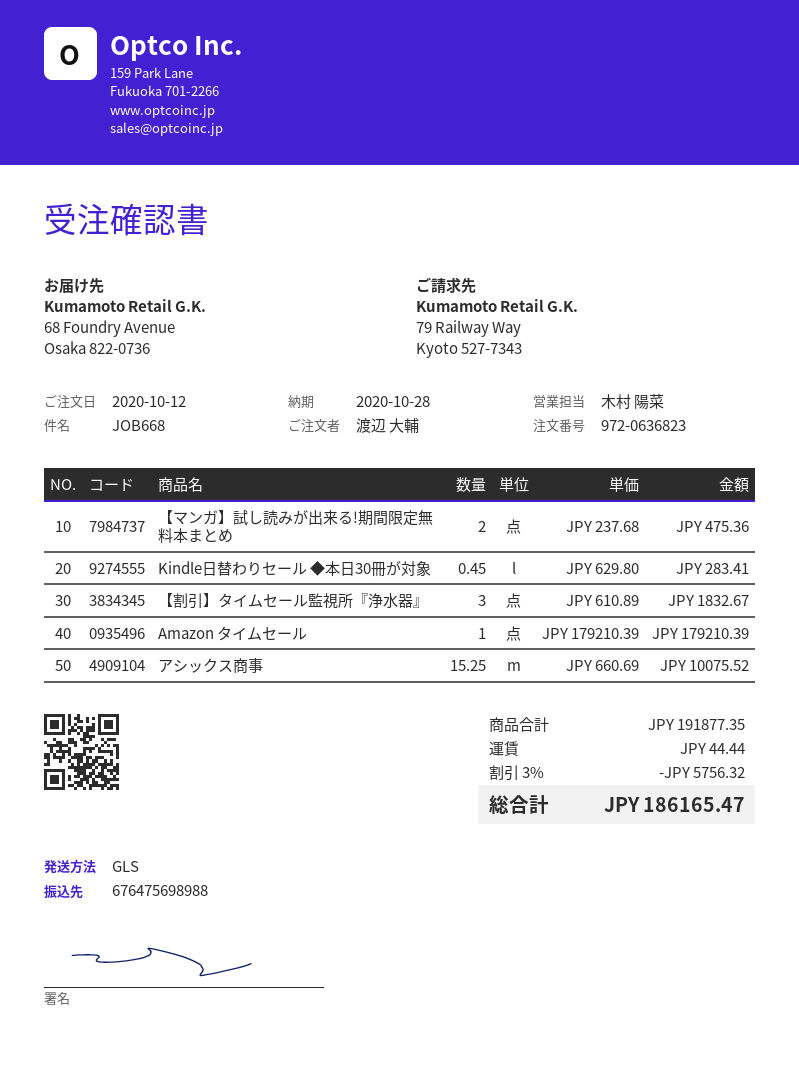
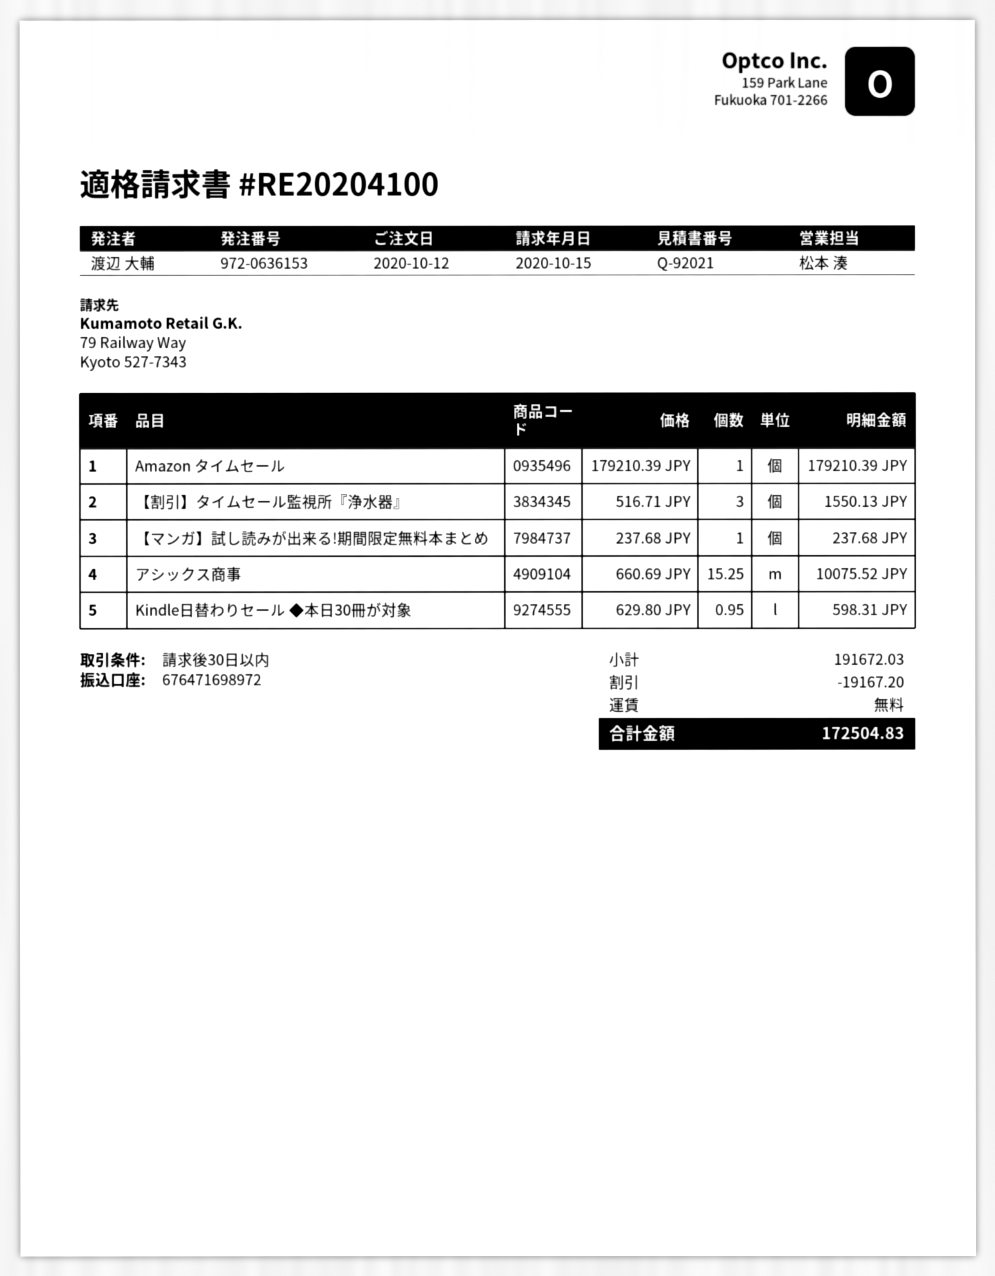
order number: 972-0636823 -> 972-0636153
sales rep: 木村 陽菜 -> 松本 湊
bank account: 676475698988 -> 676471698972
【マンガ】試し読みが出来る!期間限定無料本まとめ: 2 x 237.68 = 475.36 -> 1 x 237.68 = 237.68
Kindle日替わりセール ◆本日30冊が対象: 0.45 x 629.80 = 283.41 -> 0.95 x 629.80 = 598.31
【割引】タイムセール監視所『浄水器』: 3 x 610.89 = 1832.67 -> 3 x 516.71 = 1550.13
subtotal: 191877.35 -> 191672.03
discount: 5756.32 -> 19167.20
shipping: 44.44 -> 0.00
total: 186165.47 -> 172504.83

